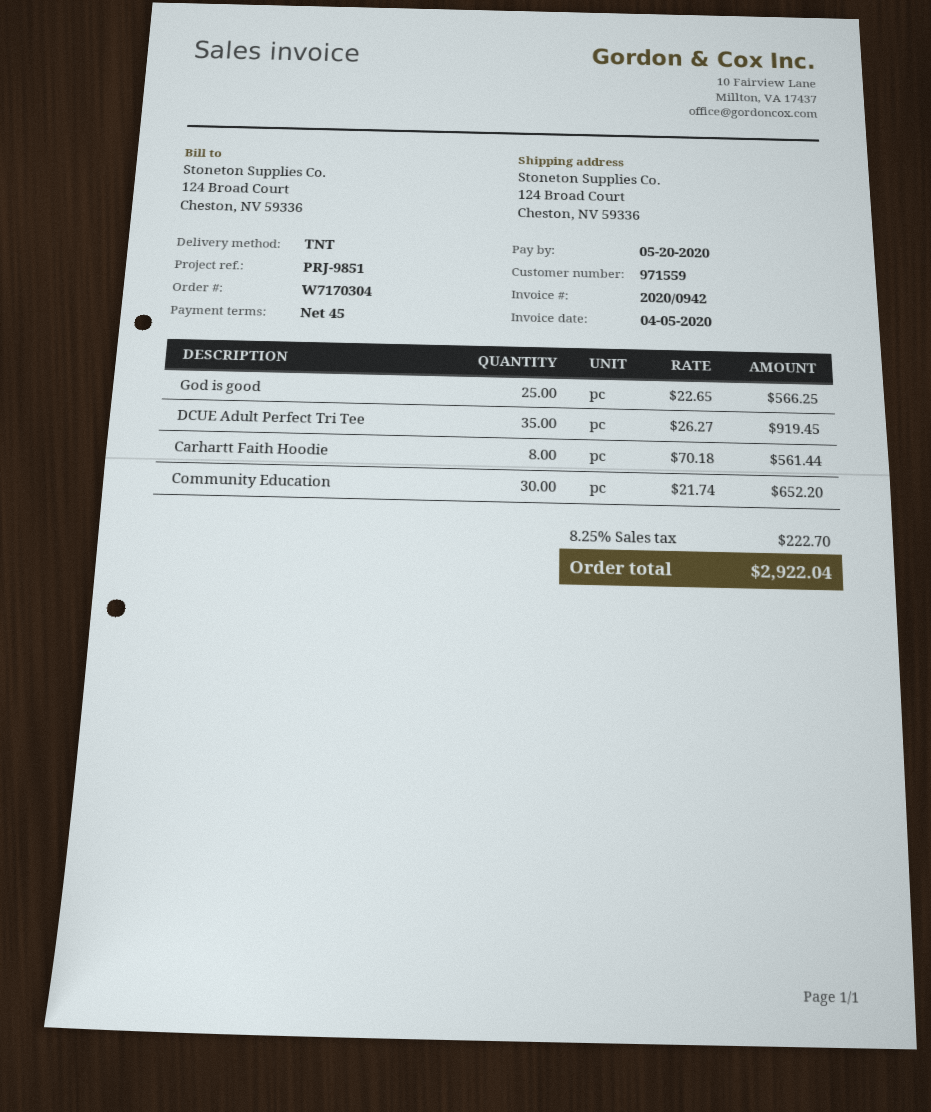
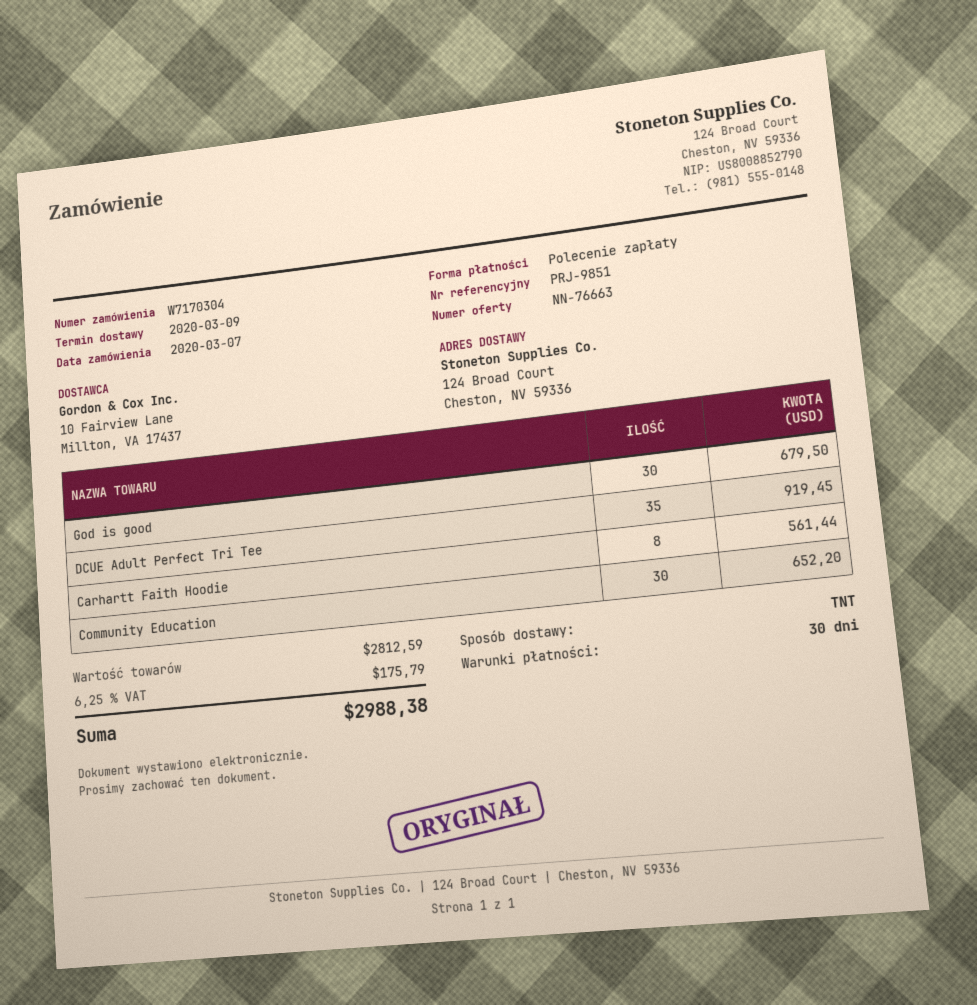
payment terms: 45 days -> 30 days
God is good: 25 for 566.25 -> 30 for 679.50
tax: 8.25% = 222.70 -> 6.25% = 175.79
total: 2922.04 -> 2988.38

